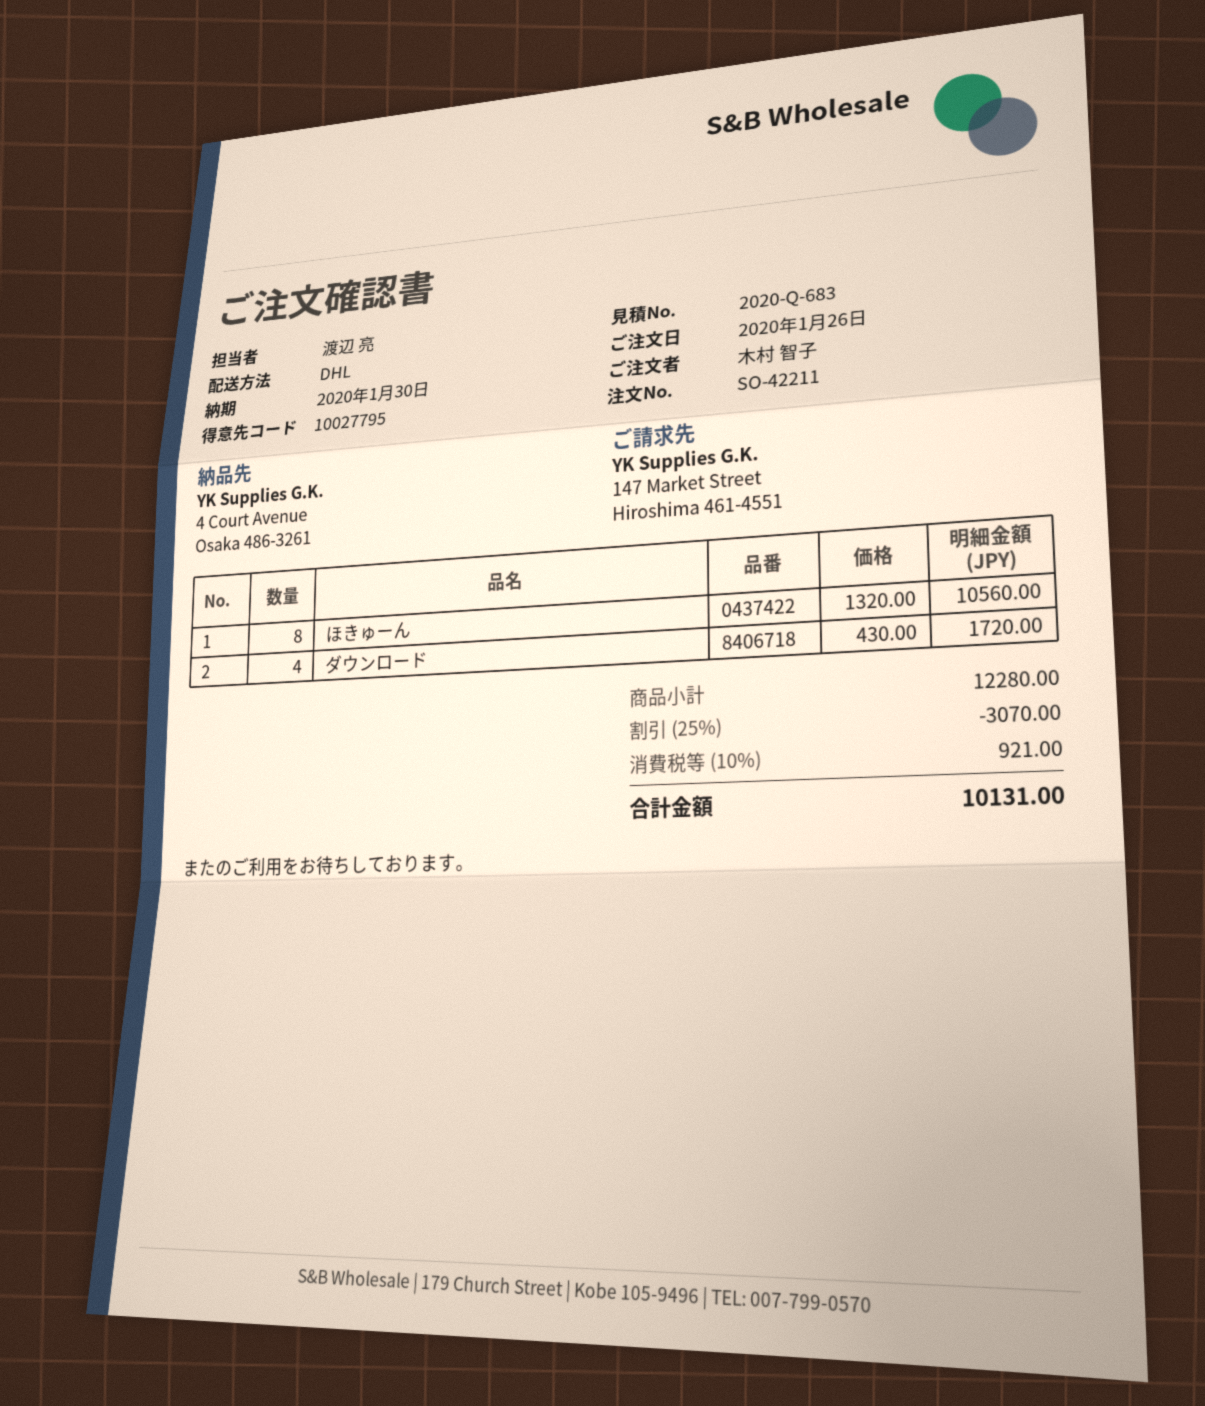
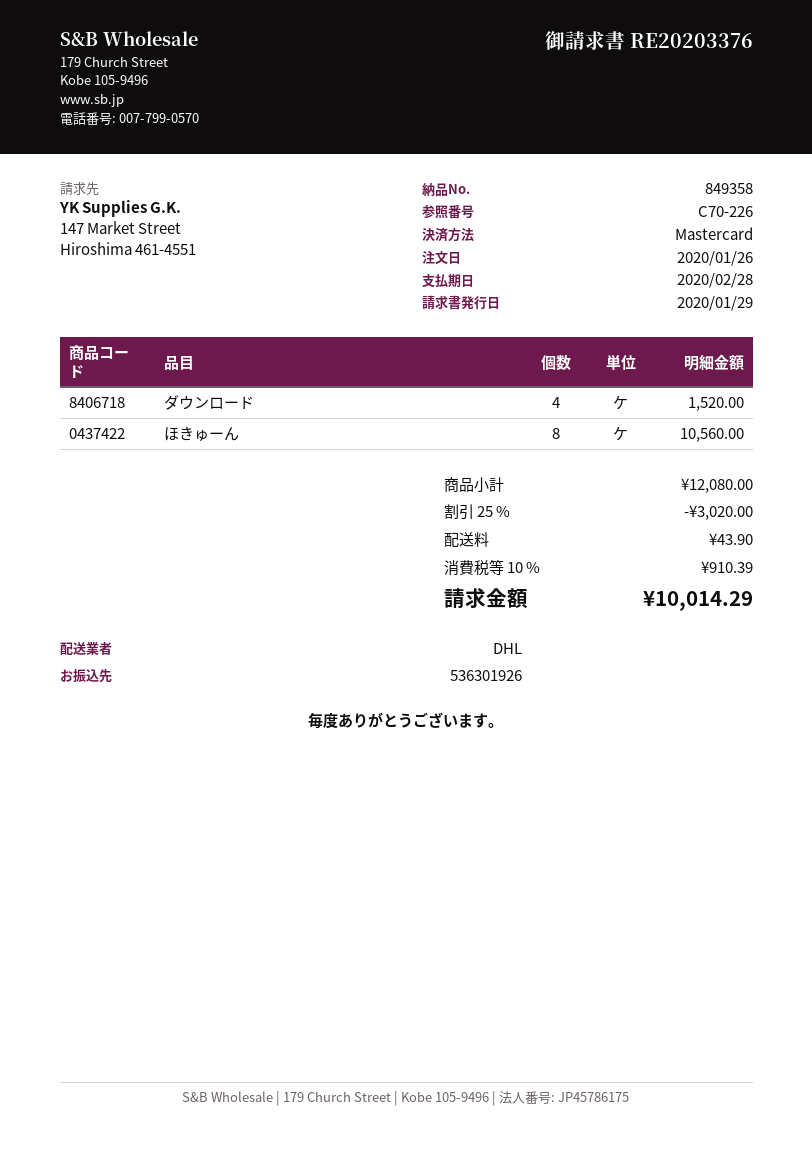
ダウンロード: 4 for 1720.00 -> 4 for 1520.00
subtotal: 12280.00 -> 12080.00
discount: 25% = 3070.00 -> 25% = 3020.00
shipping: none -> 43.90
tax: 10% = 921.00 -> 10% = 910.39
total: 10131.00 -> 10014.29

